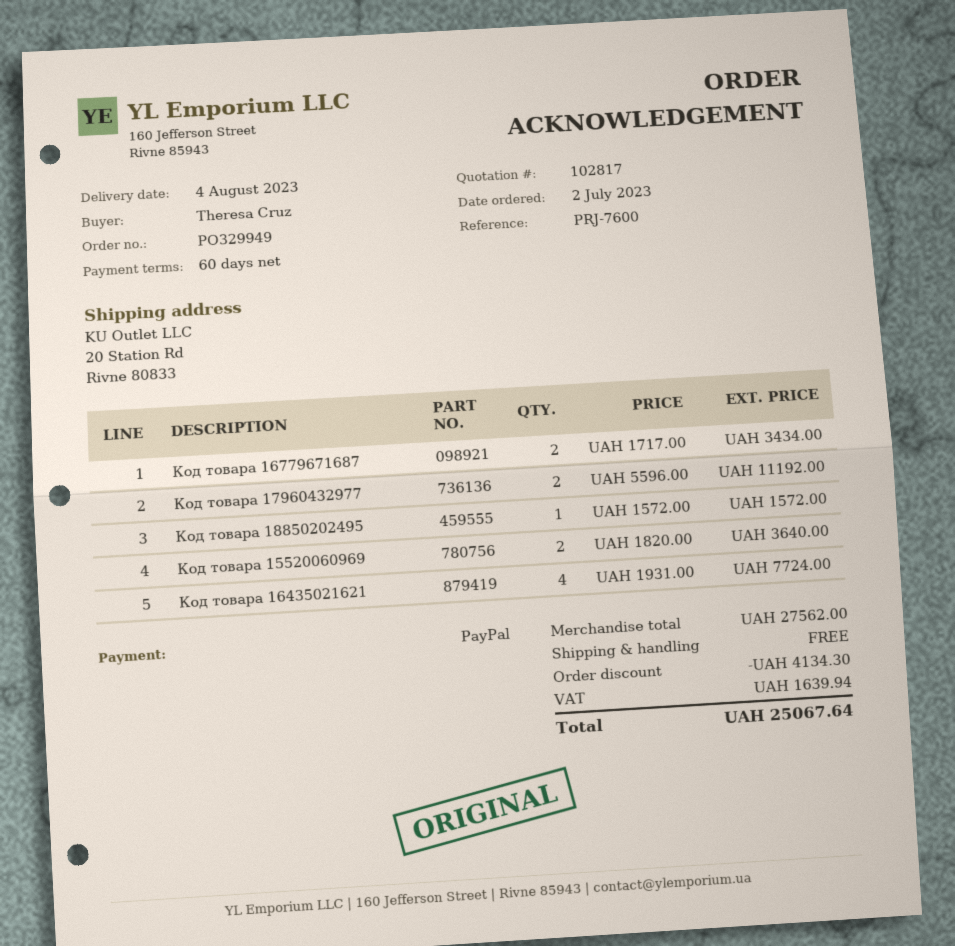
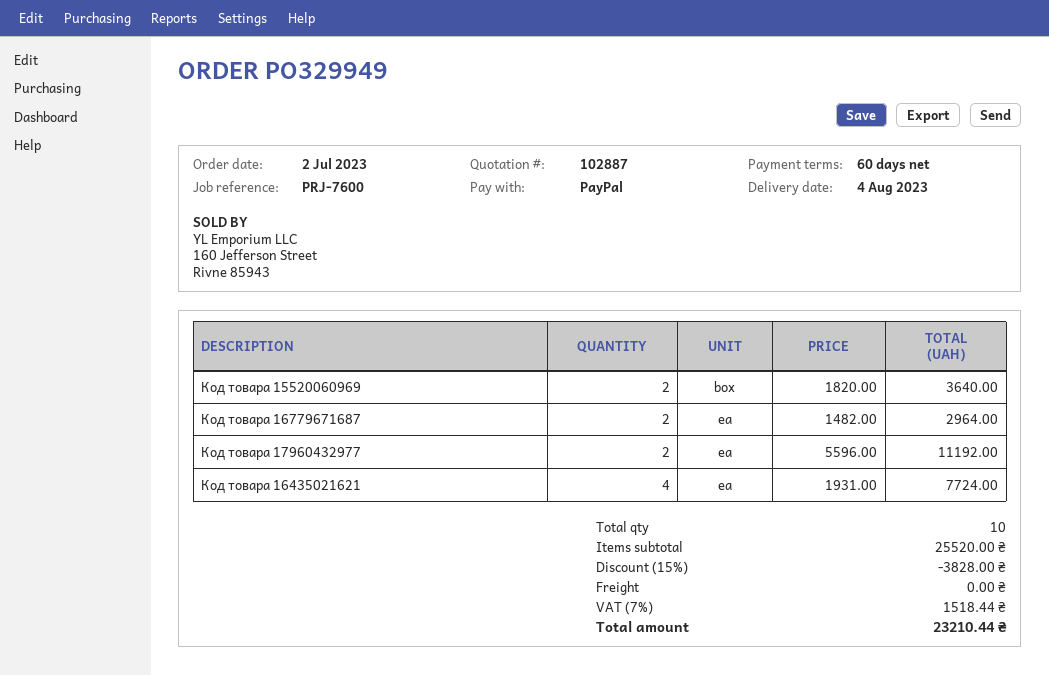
quote number: 102817 -> 102887
Код товара 16779671687: 2 x 1717.00 = 3434.00 -> 2 x 1482.00 = 2964.00
Код товара 18850202495: 1 x 1572.00 = 1572.00 -> none
subtotal: 27562.00 -> 25520.00
discount: 4134.30 -> 3828.00
tax: 1639.94 -> 1518.44
total: 25067.64 -> 23210.44

